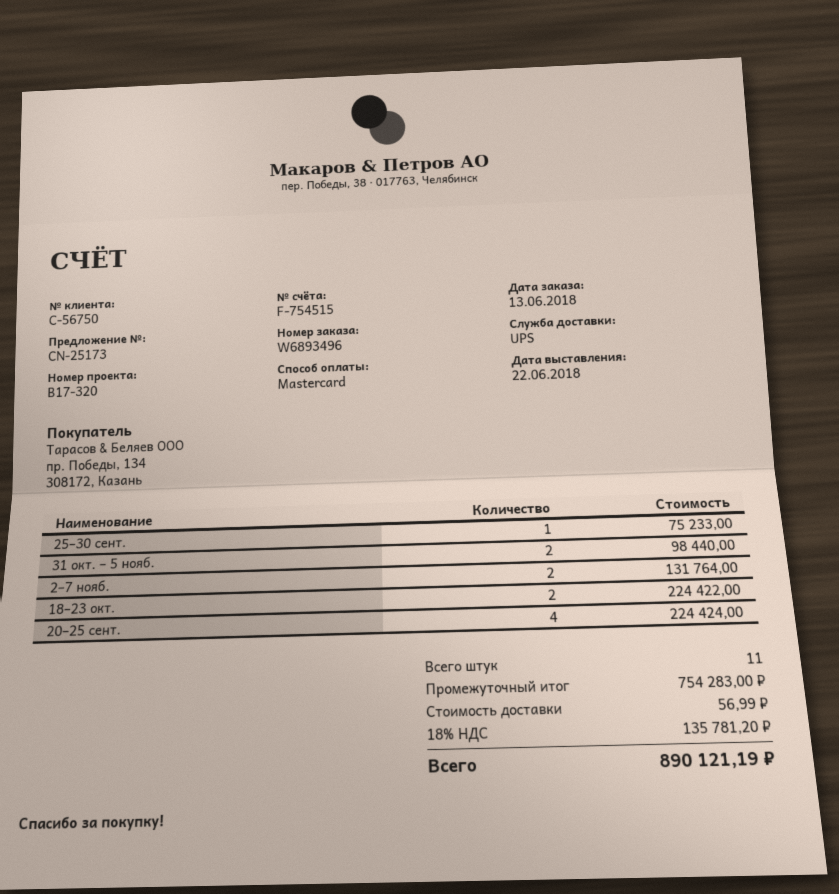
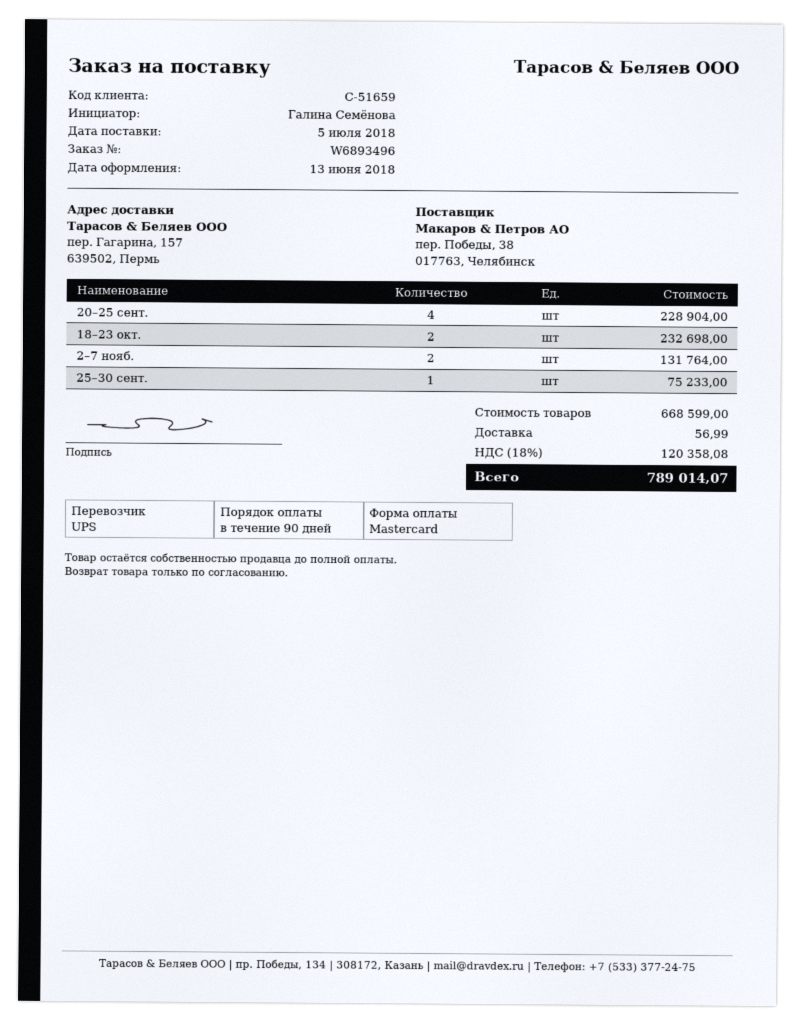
customer number: C-56750 -> C-51659
31 окт. – 5 нояб.: 2 for 98440.00 -> none
18–23 окт.: 2 for 224422.00 -> 2 for 232698.00
20–25 сент.: 4 for 224424.00 -> 4 for 228904.00
subtotal: 754283.00 -> 668599.00
tax: 18% = 135781.20 -> 18% = 120358.08
total: 890121.19 -> 789014.07

